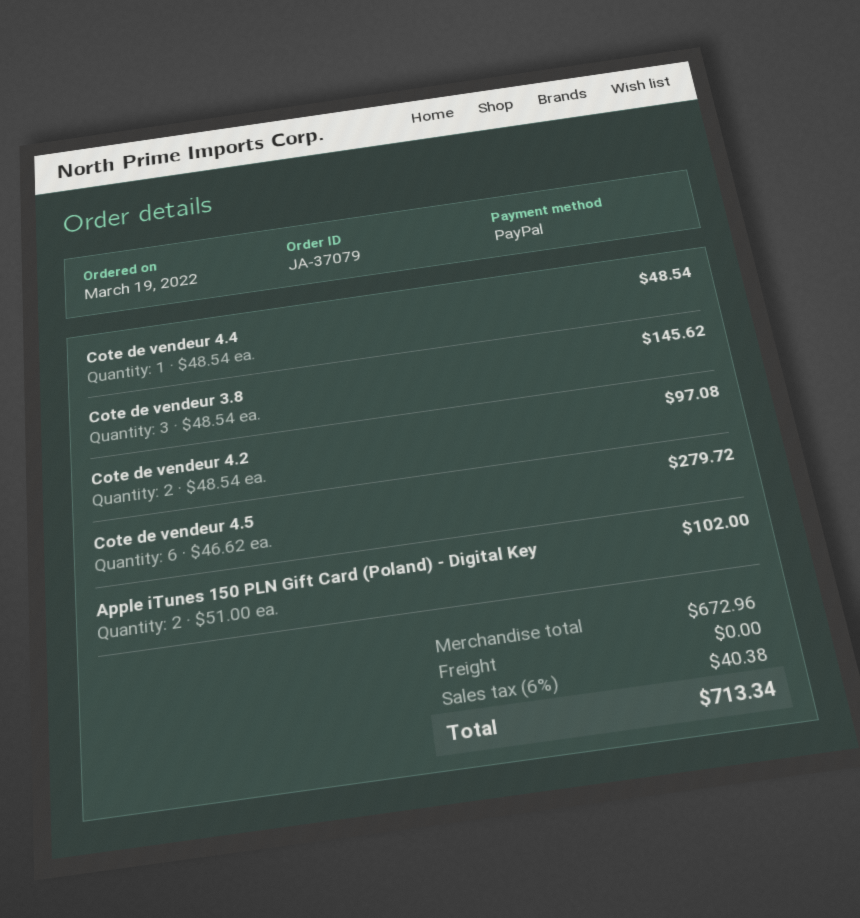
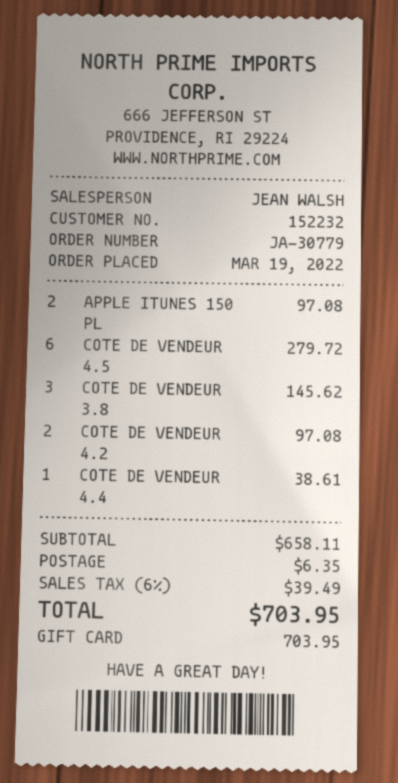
order number: JA-37079 -> JA-30779
payment method: PayPal -> gift card
Cote de vendeur 4.4: 1 for 48.54 -> 1 for 38.61
Apple iTunes 150 PLN Gift Card (Poland) - Digital Key: 2 for 102.00 -> 2 for 97.08
subtotal: 672.96 -> 658.11
shipping: 0.00 -> 6.35
tax: 6% = 40.38 -> 6% = 39.49
total: 713.34 -> 703.95

